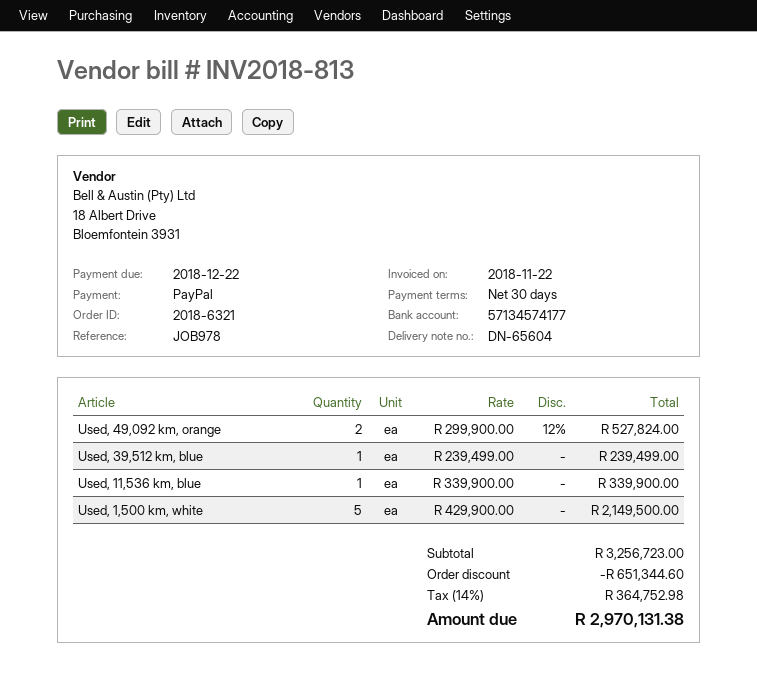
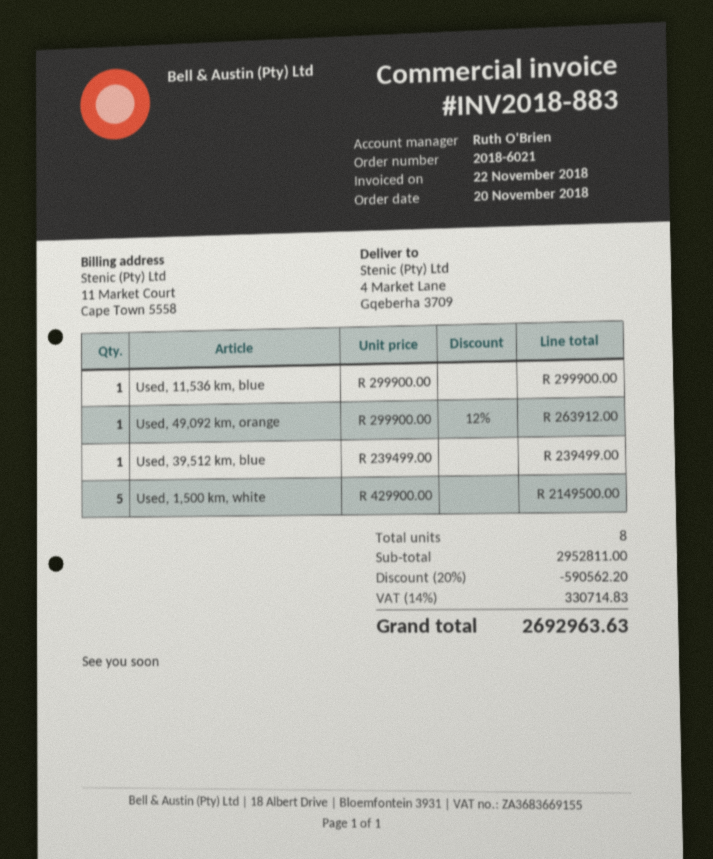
order number: 2018-6321 -> 2018-6021
invoice number: INV2018-813 -> INV2018-883
Used, 49,092 km, orange: 2 x 299900.00 - 12% = 527824.00 -> 1 x 299900.00 - 12% = 263912.00
Used, 11,536 km, blue: 1 x 339900.00 = 339900.00 -> 1 x 299900.00 = 299900.00
subtotal: 3256723.00 -> 2952811.00
discount: 651344.60 -> 590562.20
tax: 14% = 364752.98 -> 14% = 330714.83
total: 2970131.38 -> 2692963.63

